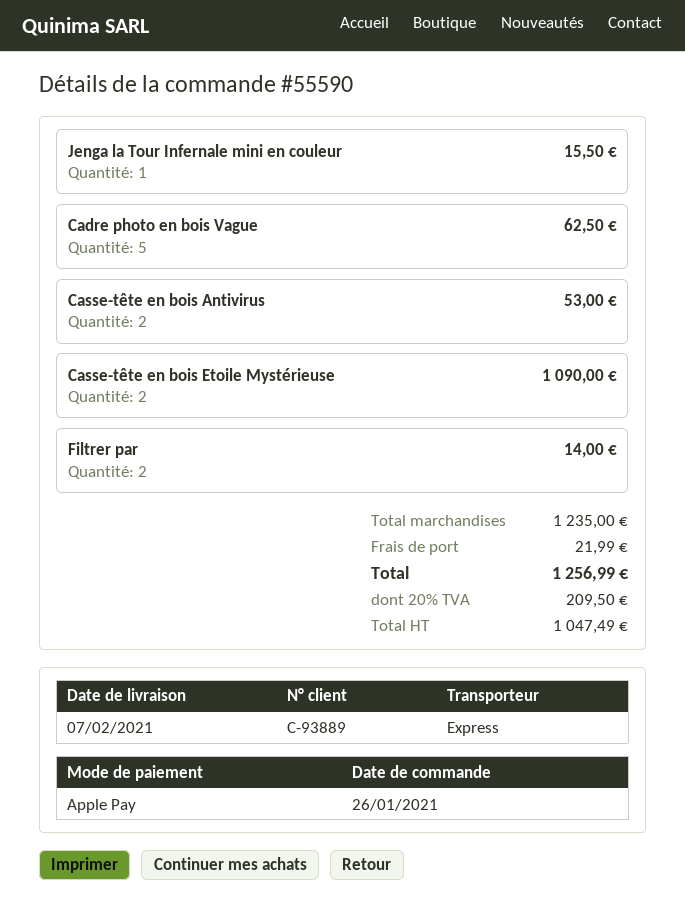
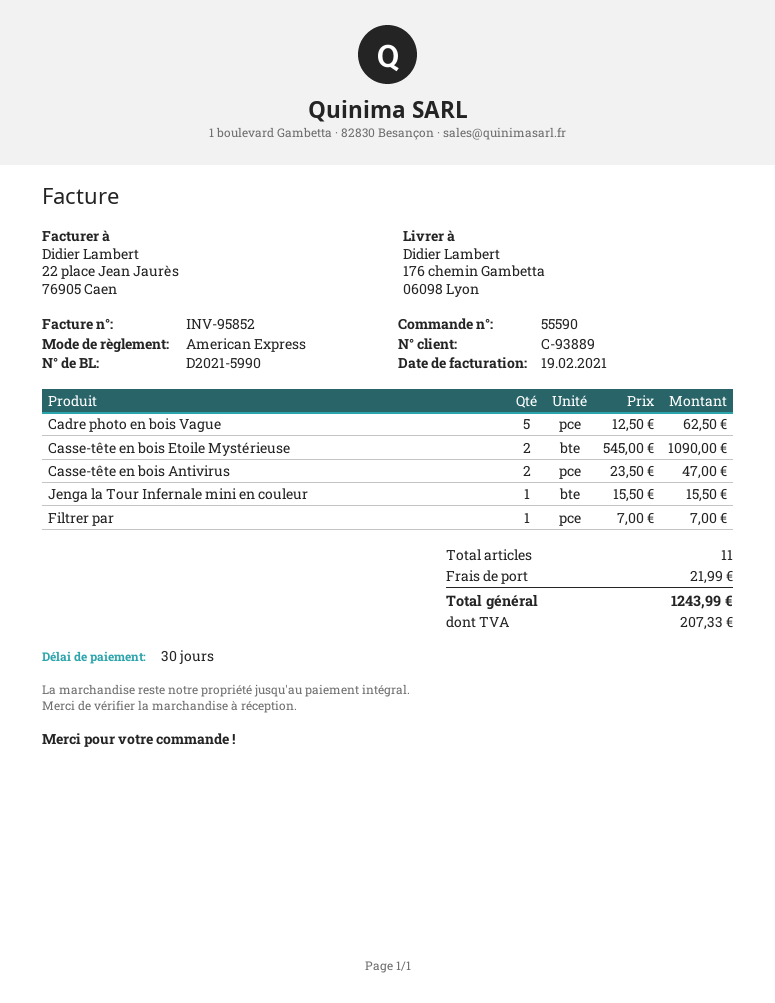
payment method: Apple Pay -> American Express
Casse-tête en bois Antivirus: 2 for 53.00 -> 2 for 47.00
Filtrer par: 2 for 14.00 -> 1 for 7.00
tax: 209.50 -> 207.33
total: 1256.99 -> 1243.99

